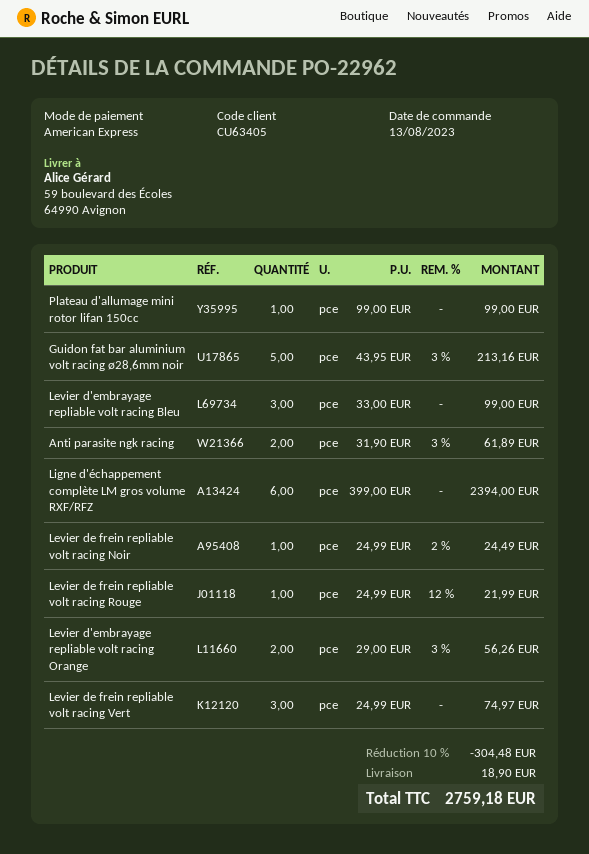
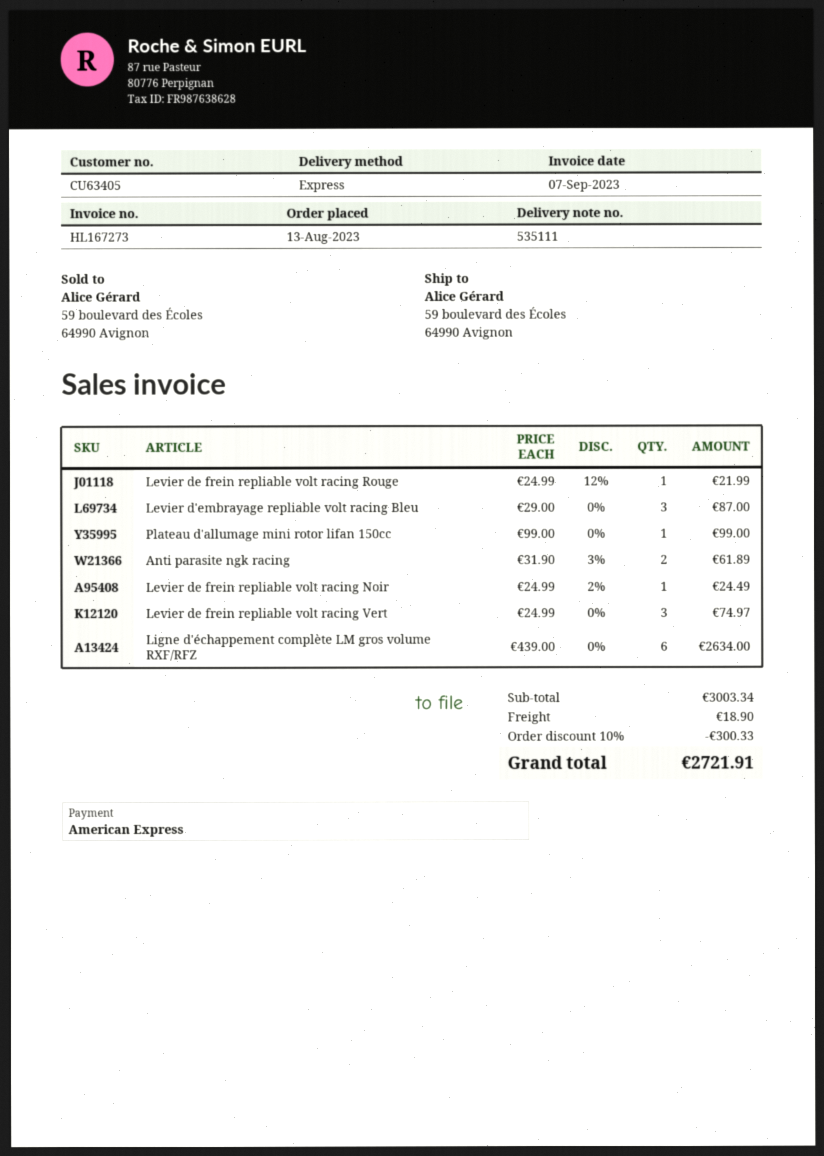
Guidon fat bar aluminium volt racing ø28,6mm noir: 5 x 43.95 - 3% = 213.16 -> none
Levier d'embrayage repliable volt racing Bleu: 3 x 33.00 = 99.00 -> 3 x 29.00 = 87.00
Ligne d'échappement complète LM gros volume RXF/RFZ: 6 x 399.00 = 2394.00 -> 6 x 439.00 = 2634.00
Levier d'embrayage repliable volt racing Orange: 2 x 29.00 - 3% = 56.26 -> none
discount: 10% = 304.48 -> 10% = 300.33
total: 2759.18 -> 2721.91

